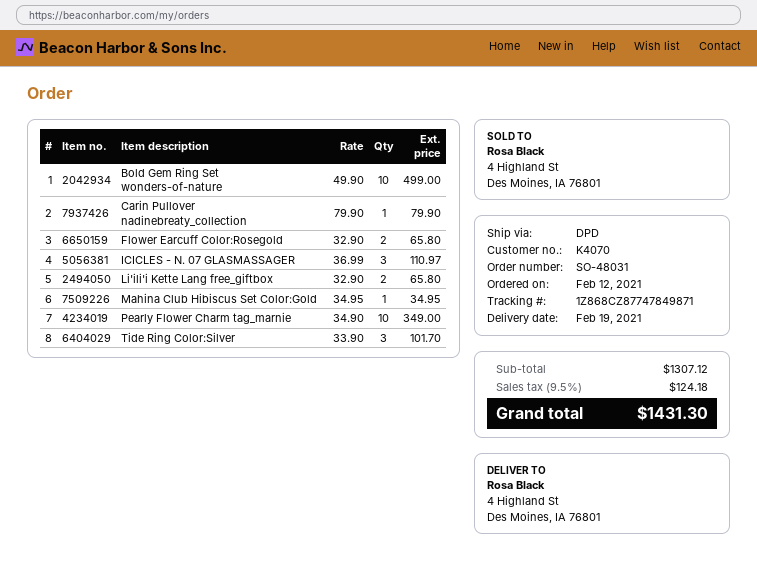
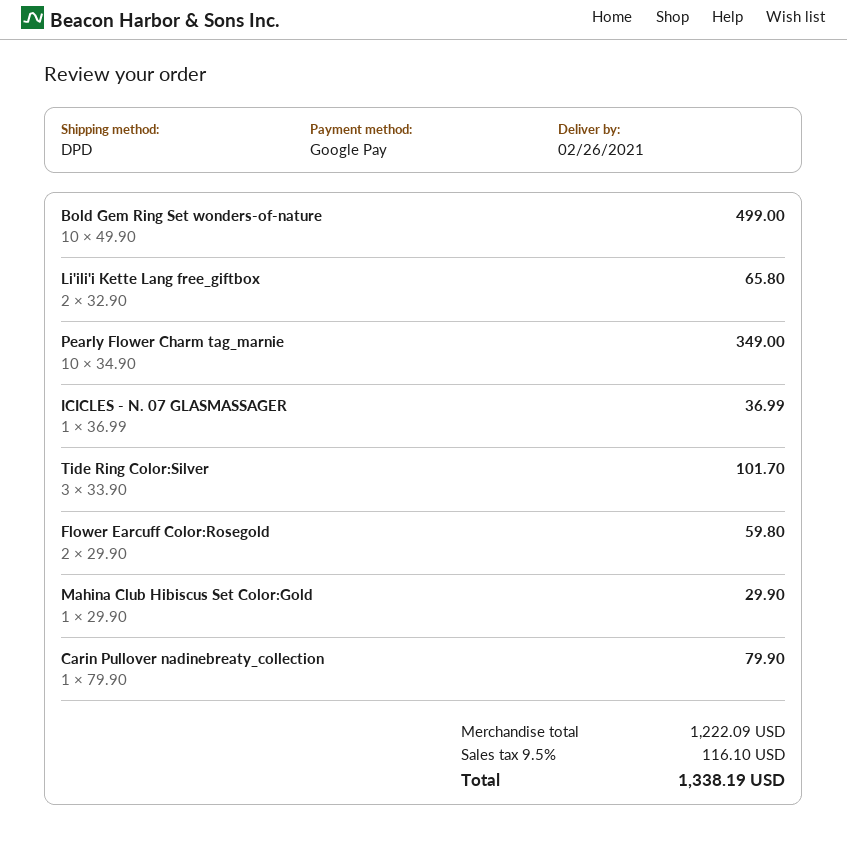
delivery date: 2021-02-19 -> 2021-02-26
Flower Earcuff Color:Rosegold: 2 x 32.90 = 65.80 -> 2 x 29.90 = 59.80
ICICLES - N. 07 GLASMASSAGER: 3 x 36.99 = 110.97 -> 1 x 36.99 = 36.99
Mahina Club Hibiscus Set Color:Gold: 1 x 34.95 = 34.95 -> 1 x 29.90 = 29.90
subtotal: 1307.12 -> 1222.09
tax: 9.5% = 124.18 -> 9.5% = 116.10
total: 1431.30 -> 1338.19

